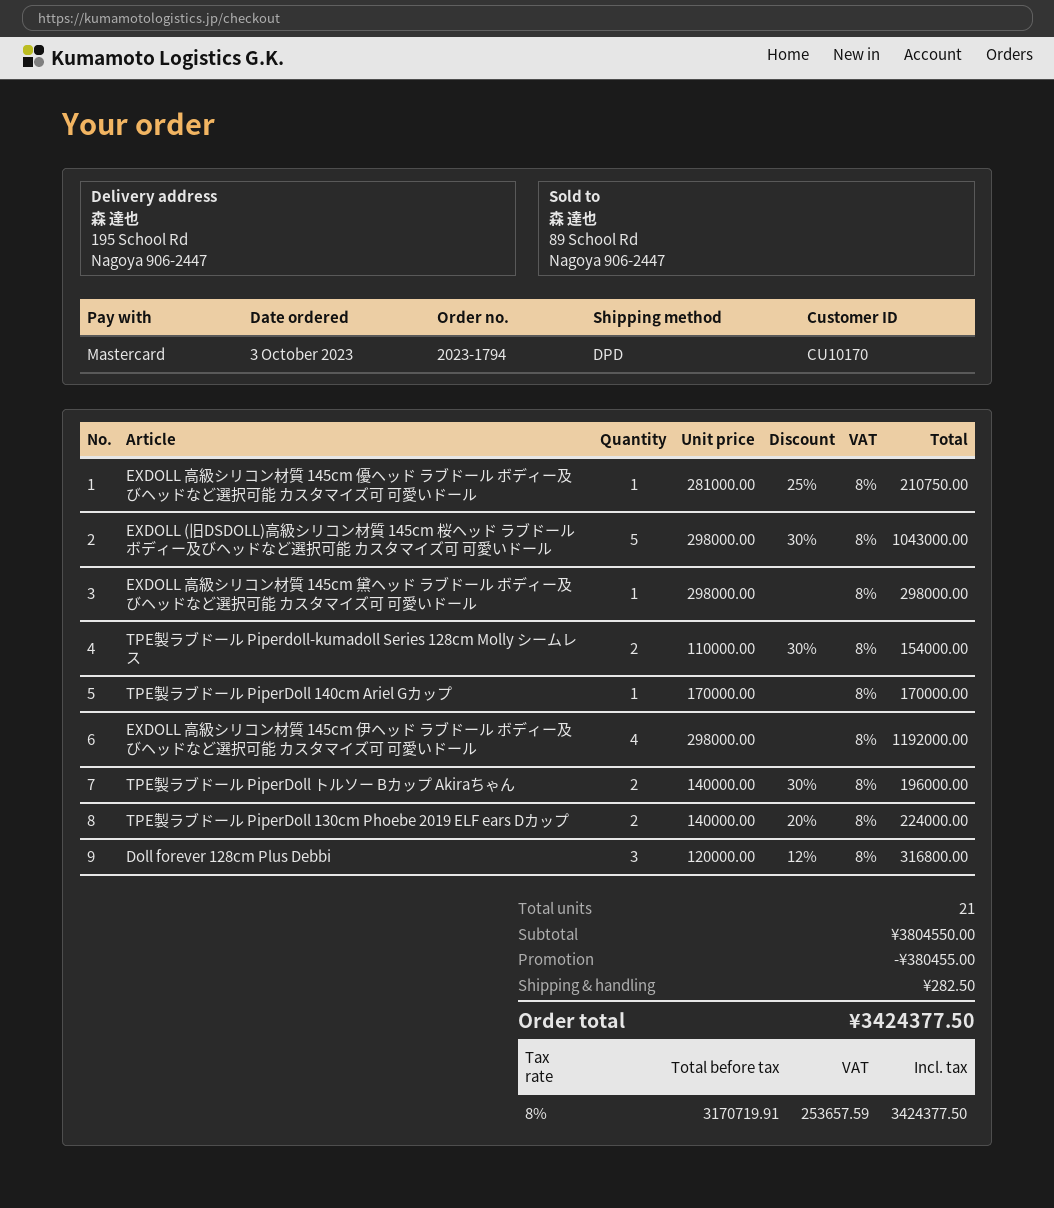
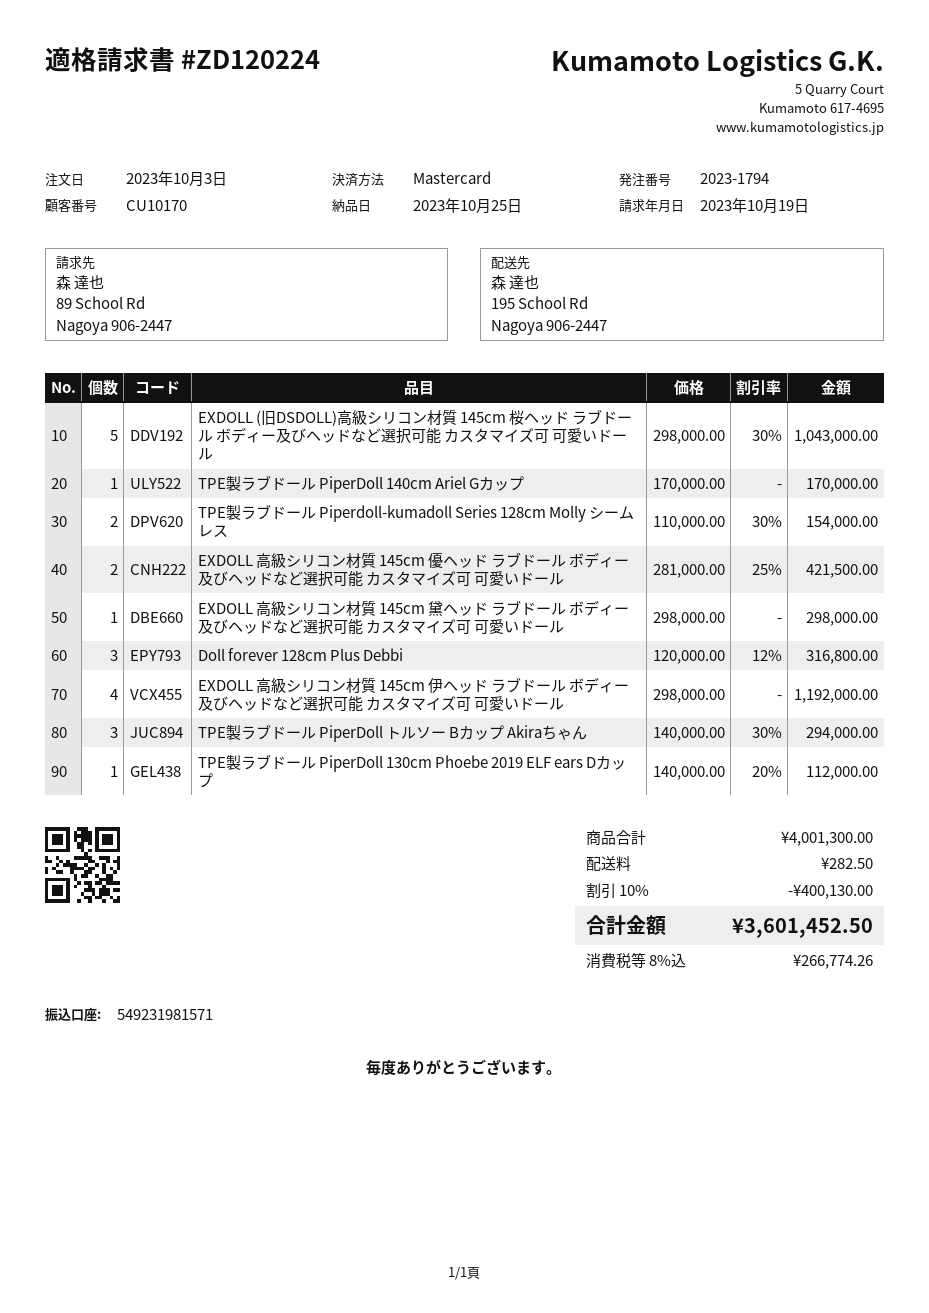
EXDOLL 高級シリコン材質 145cm 優ヘッド ラブドール ボディー及びヘッドなど選択可能 カスタマイズ可 可愛いドール: 1 x 281000.00 - 25% = 210750.00 -> 2 x 281000.00 - 25% = 421500.00
TPE製ラブドール PiperDoll トルソー Bカップ Akiraちゃん: 2 x 140000.00 - 30% = 196000.00 -> 3 x 140000.00 - 30% = 294000.00
TPE製ラブドール PiperDoll 130cm Phoebe 2019 ELF ears Dカップ: 2 x 140000.00 - 20% = 224000.00 -> 1 x 140000.00 - 20% = 112000.00
subtotal: 3804550.00 -> 4001300.00
discount: 380455.00 -> 400130.00
tax: 8% = 253657.59 -> 8% = 266774.26
total: 3424377.50 -> 3601452.50

